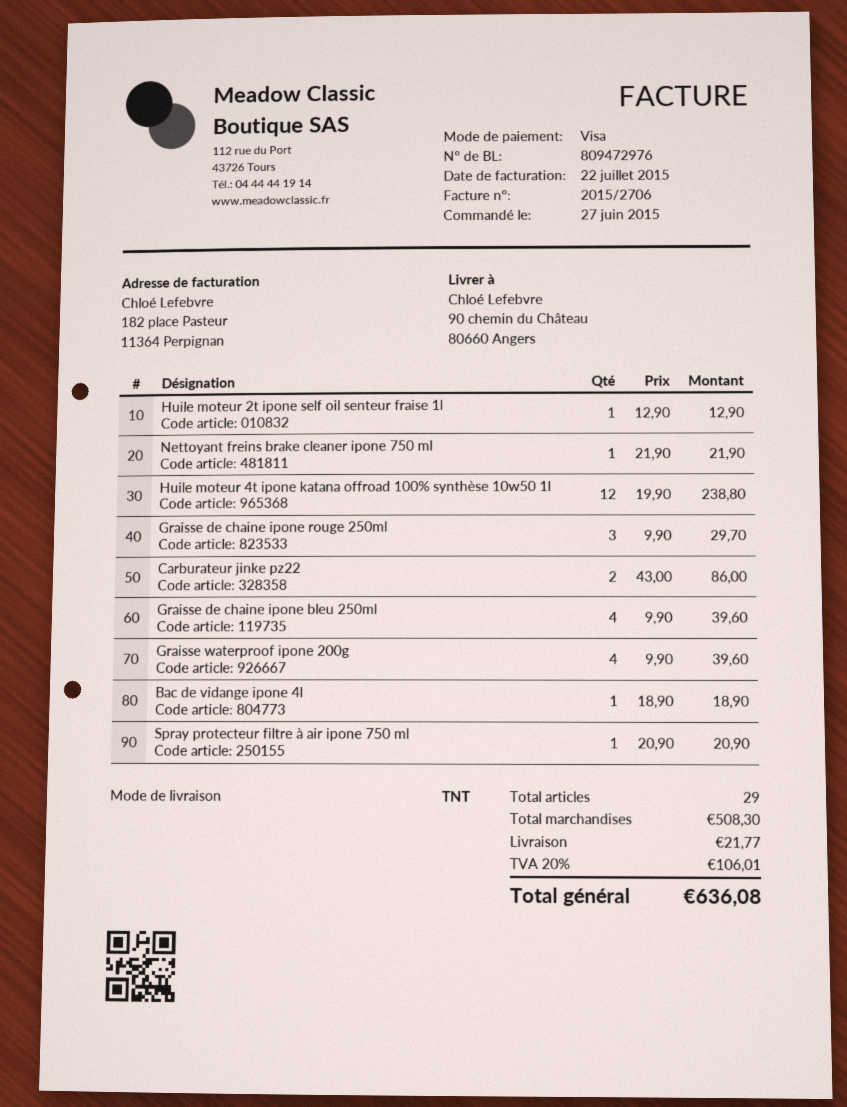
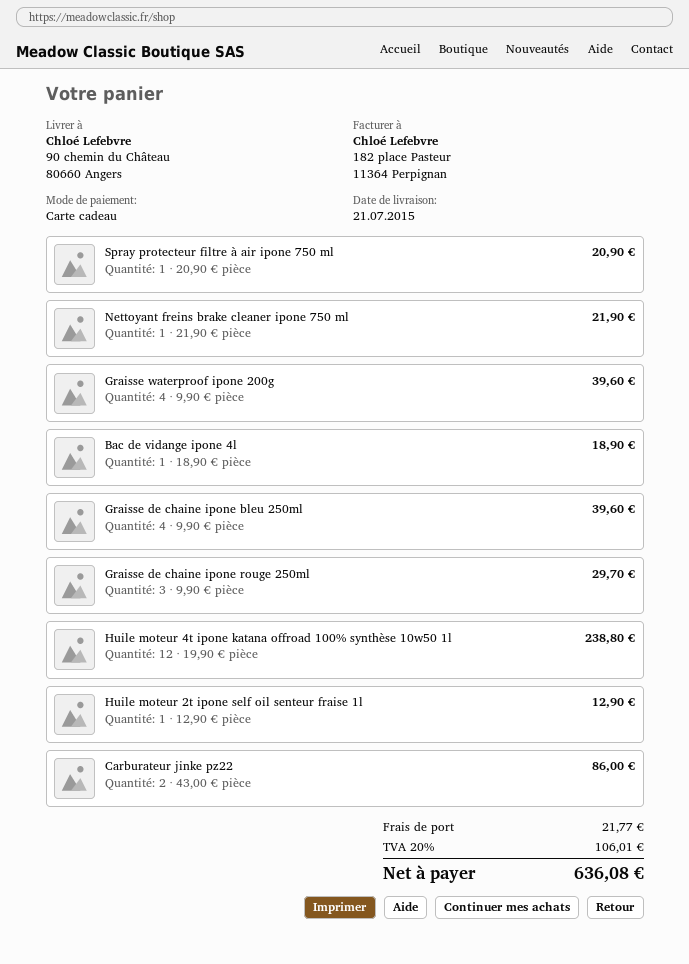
payment method: Visa -> gift card

